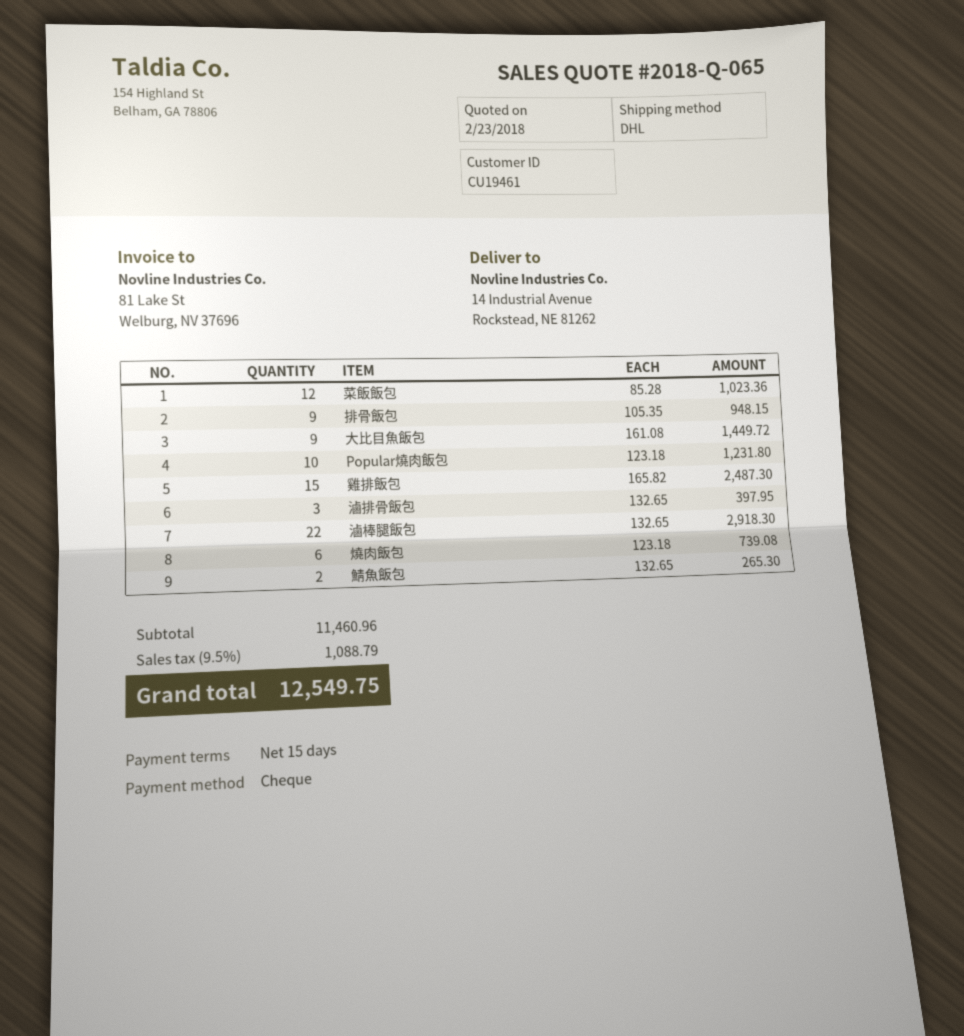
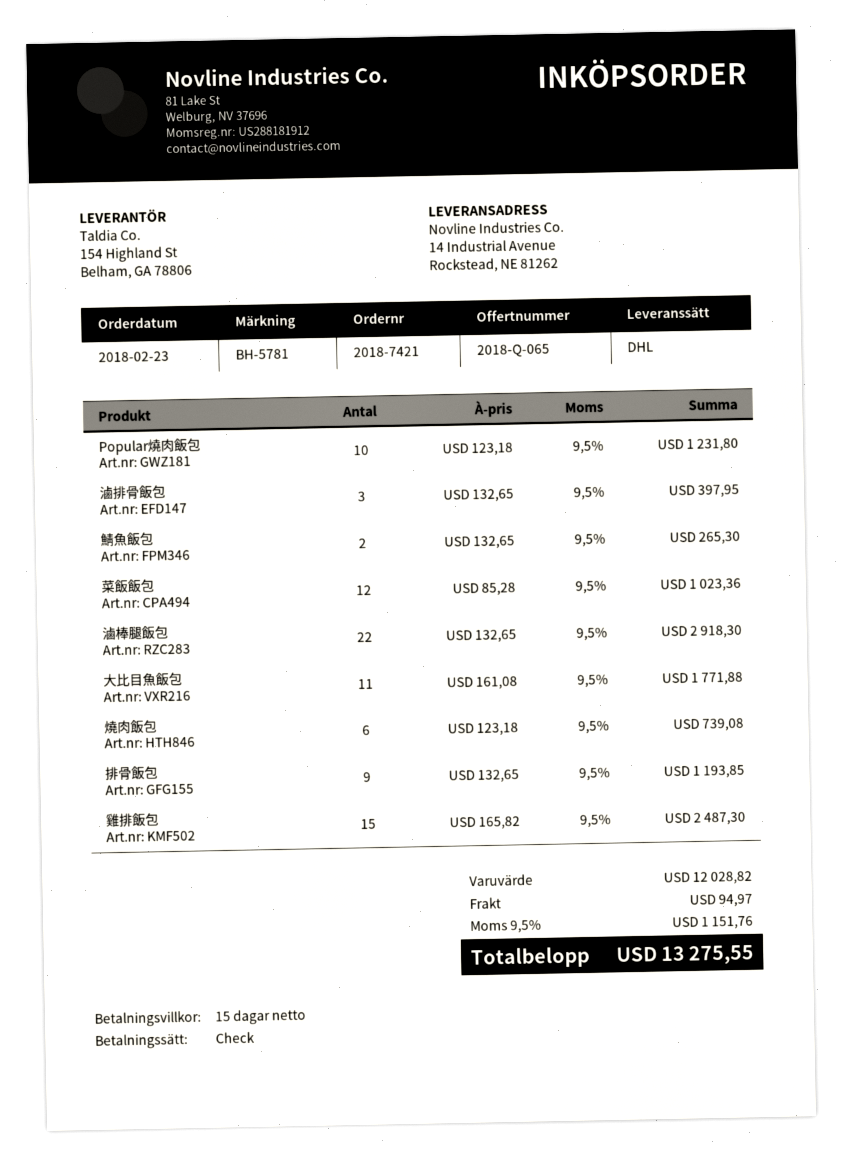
排骨飯包: 9 x 105.35 = 948.15 -> 9 x 132.65 = 1193.85
大比目魚飯包: 9 x 161.08 = 1449.72 -> 11 x 161.08 = 1771.88
subtotal: 11460.96 -> 12028.82
shipping: none -> 94.97
tax: 9.5% = 1088.79 -> 9.5% = 1151.76
total: 12549.75 -> 13275.55

